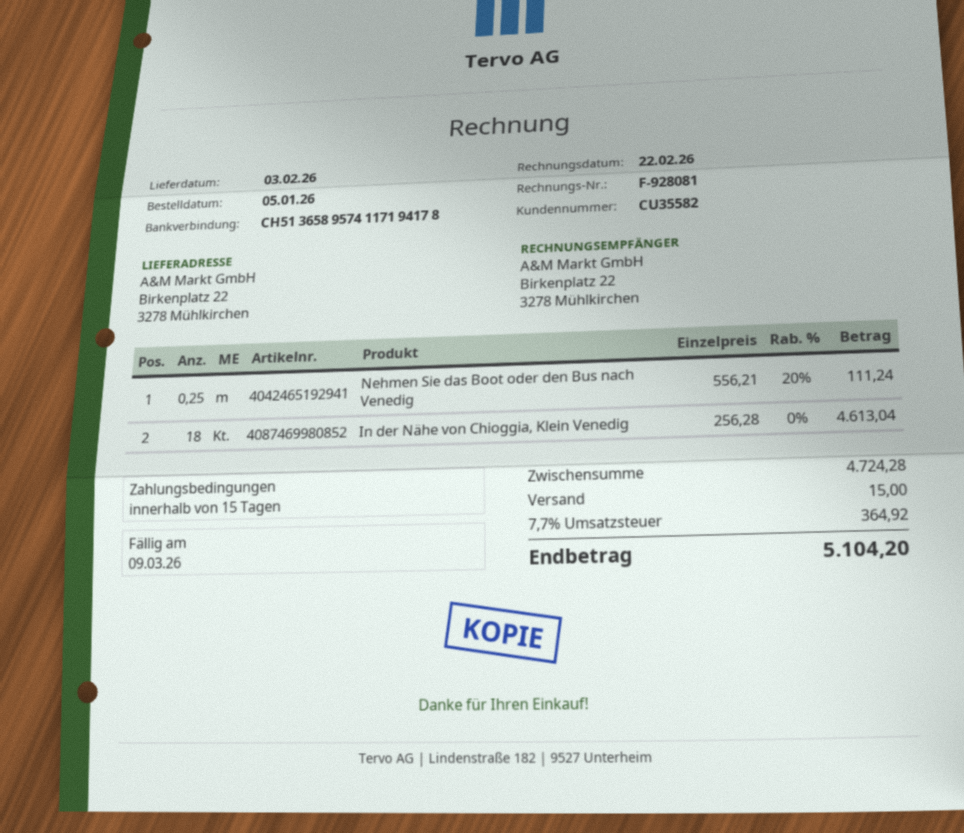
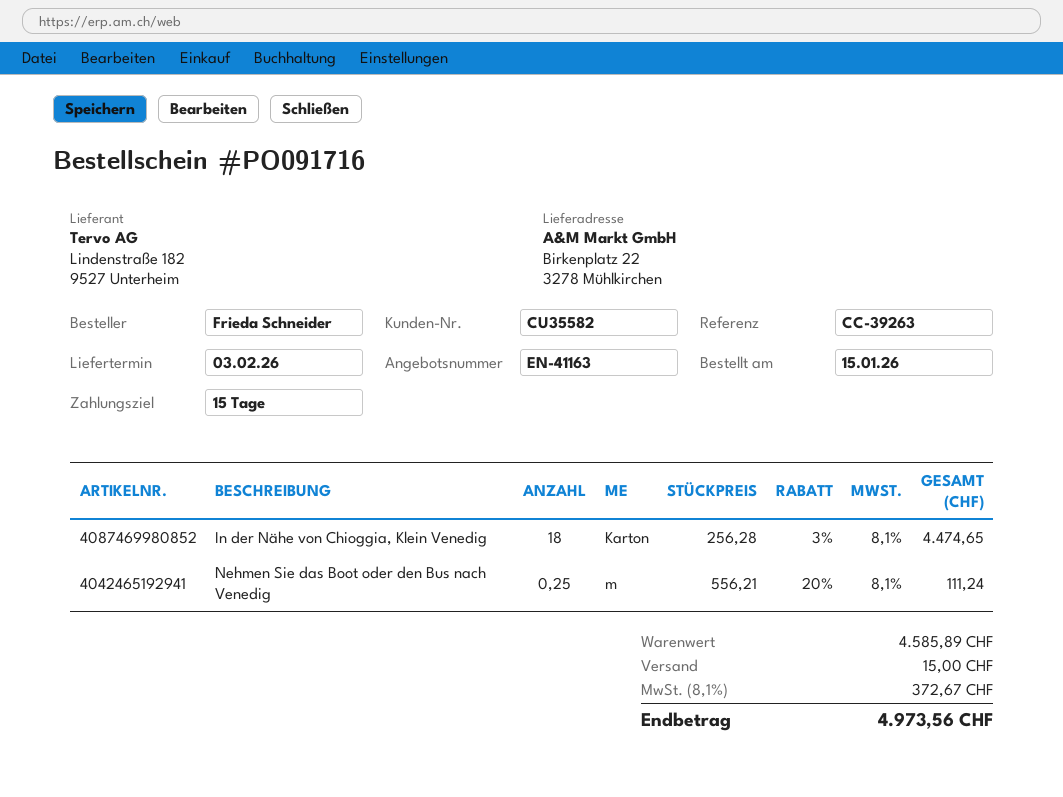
order date: 2026-01-05 -> 2026-01-15
In der Nähe von Chioggia, Klein Venedig: 18 x 256.28 = 4613.04 -> 18 x 256.28 - 3% = 4474.65
subtotal: 4724.28 -> 4585.89
tax: 7.7% = 364.92 -> 8.1% = 372.67
total: 5104.20 -> 4973.56

